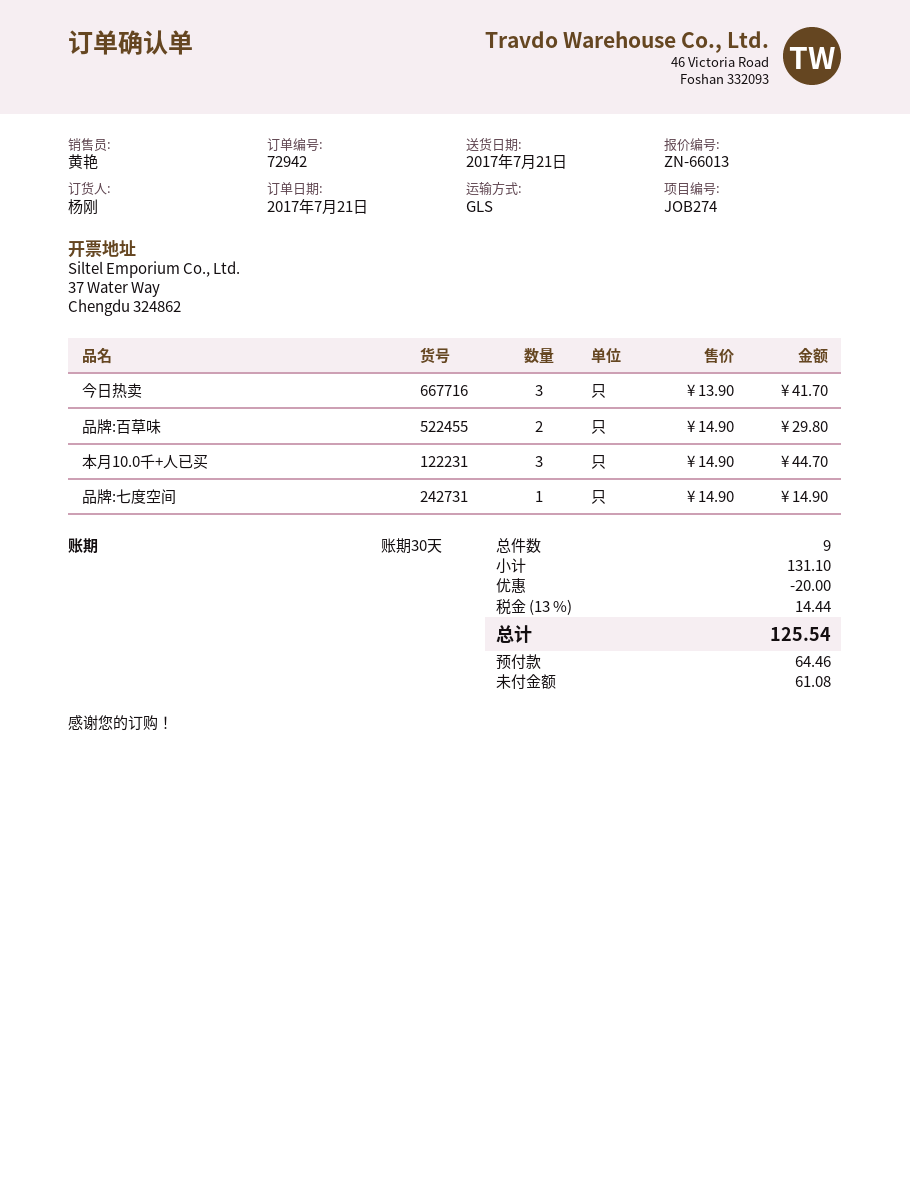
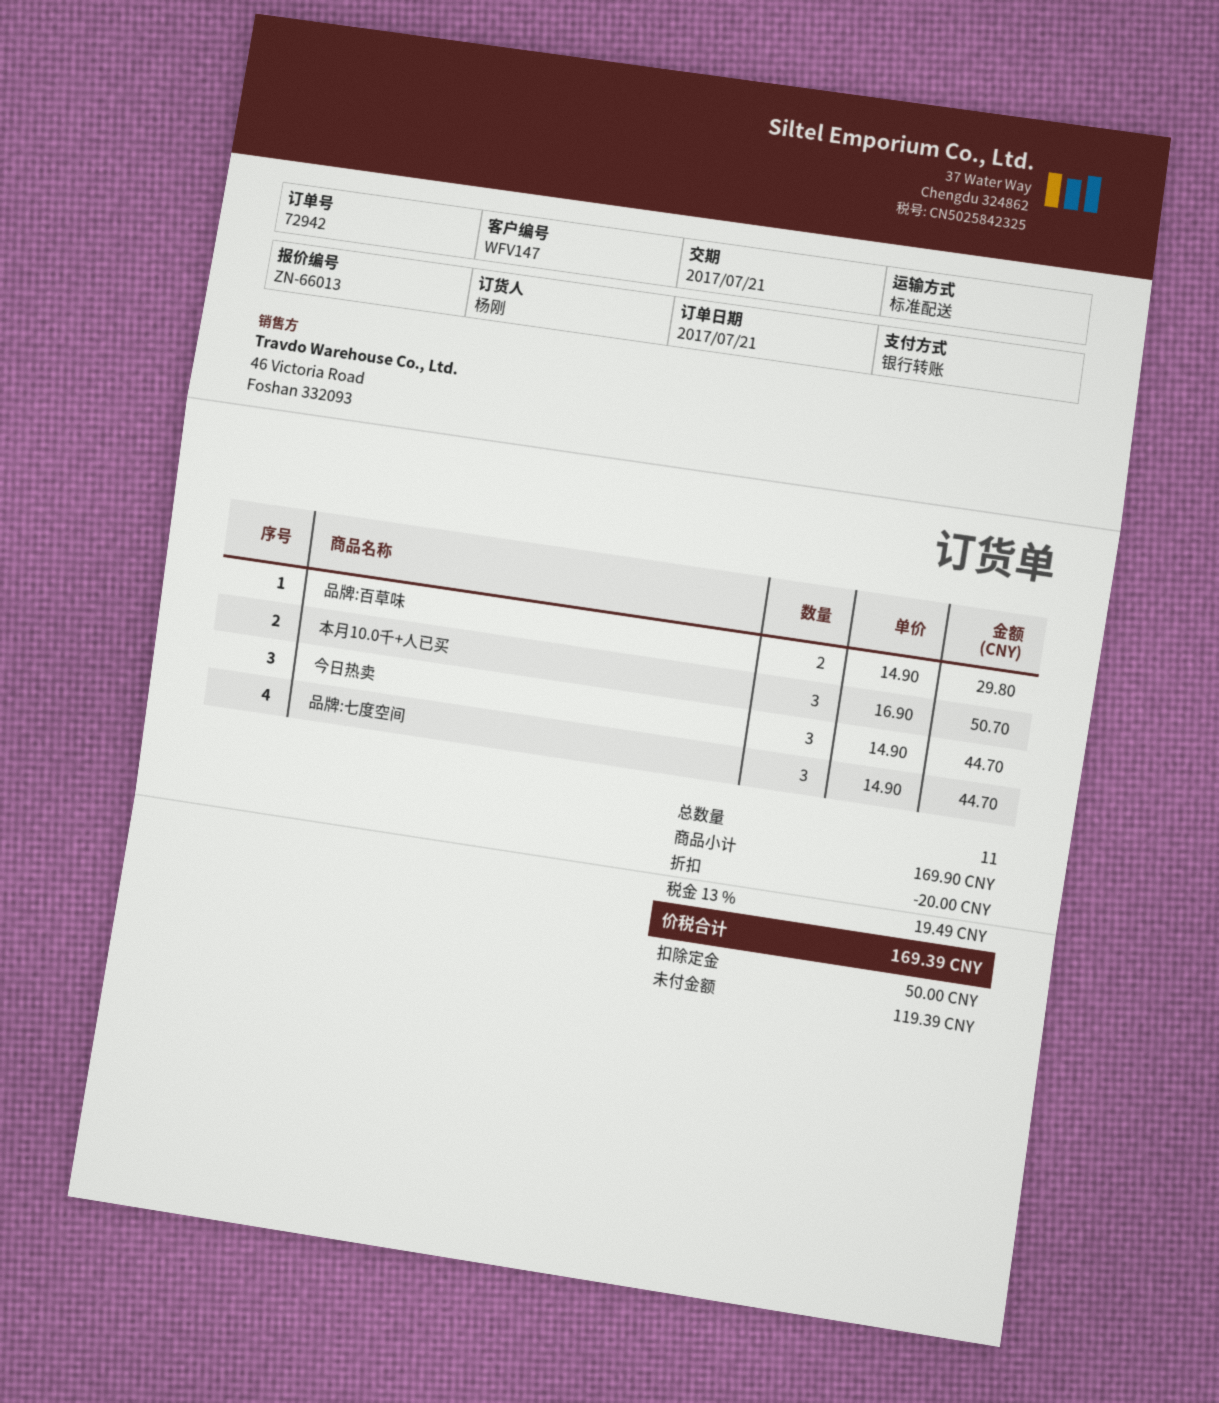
shipping method: GLS -> standard
今日热卖: 3 x 13.90 = 41.70 -> 3 x 14.90 = 44.70
本月10.0千+人已买: 3 x 14.90 = 44.70 -> 3 x 16.90 = 50.70
品牌:七度空间: 1 x 14.90 = 14.90 -> 3 x 14.90 = 44.70
total quantity: 9 -> 11
subtotal: 131.10 -> 169.90
tax: 13% = 14.44 -> 13% = 19.49
total: 125.54 -> 169.39
deposit: 64.46 -> 50.00
balance: 61.08 -> 119.39

